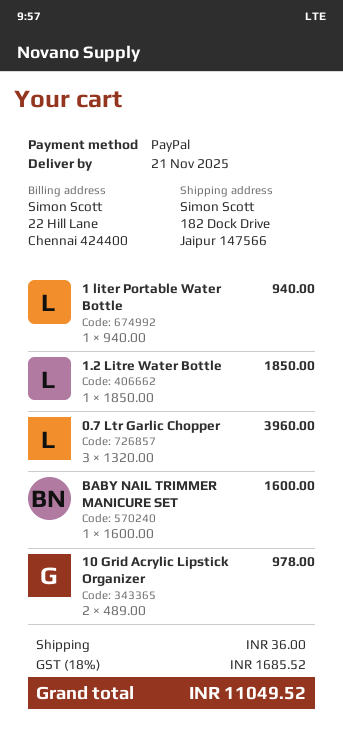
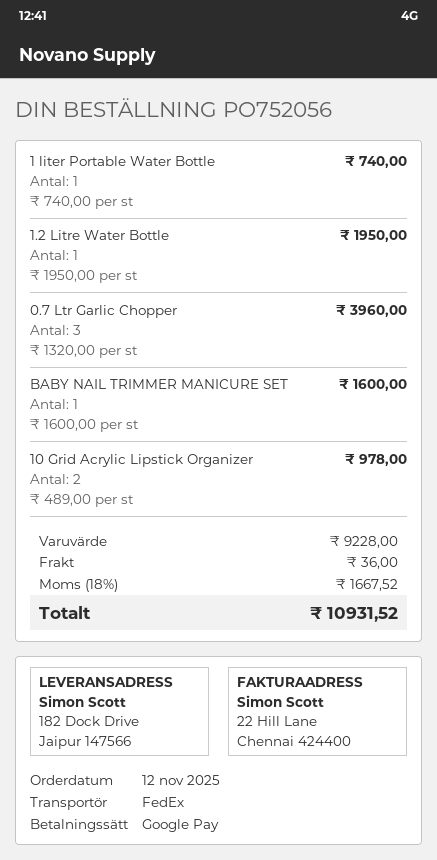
payment method: PayPal -> Google Pay
1 liter Portable Water Bottle: 1 x 940.00 = 940.00 -> 1 x 740.00 = 740.00
1.2 Litre Water Bottle: 1 x 1850.00 = 1850.00 -> 1 x 1950.00 = 1950.00
tax: 18% = 1685.52 -> 18% = 1667.52
total: 11049.52 -> 10931.52

